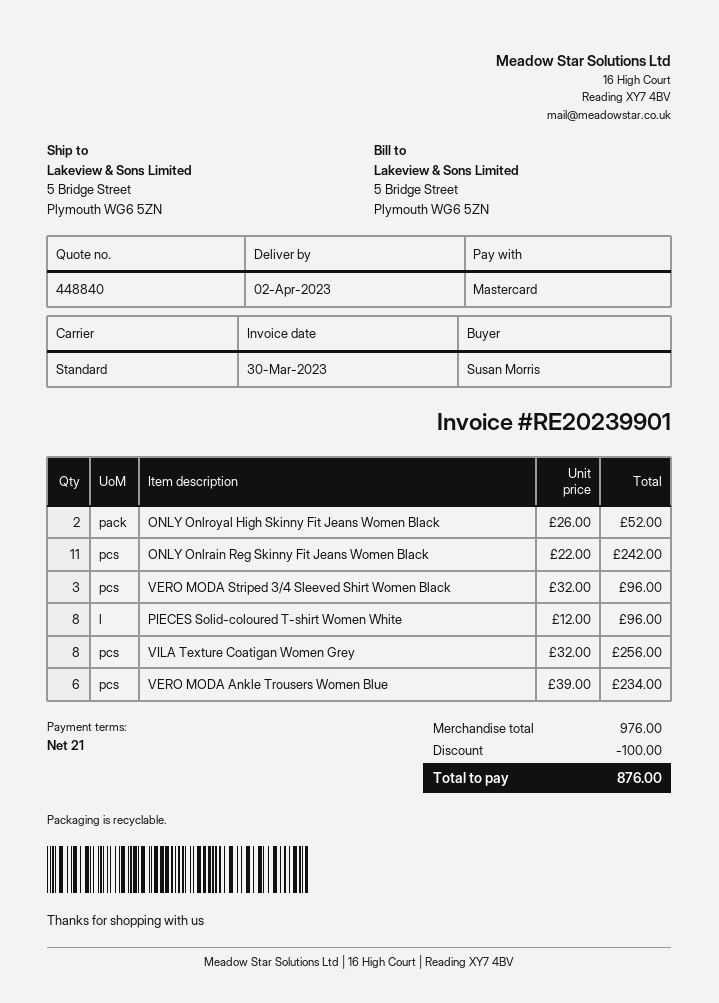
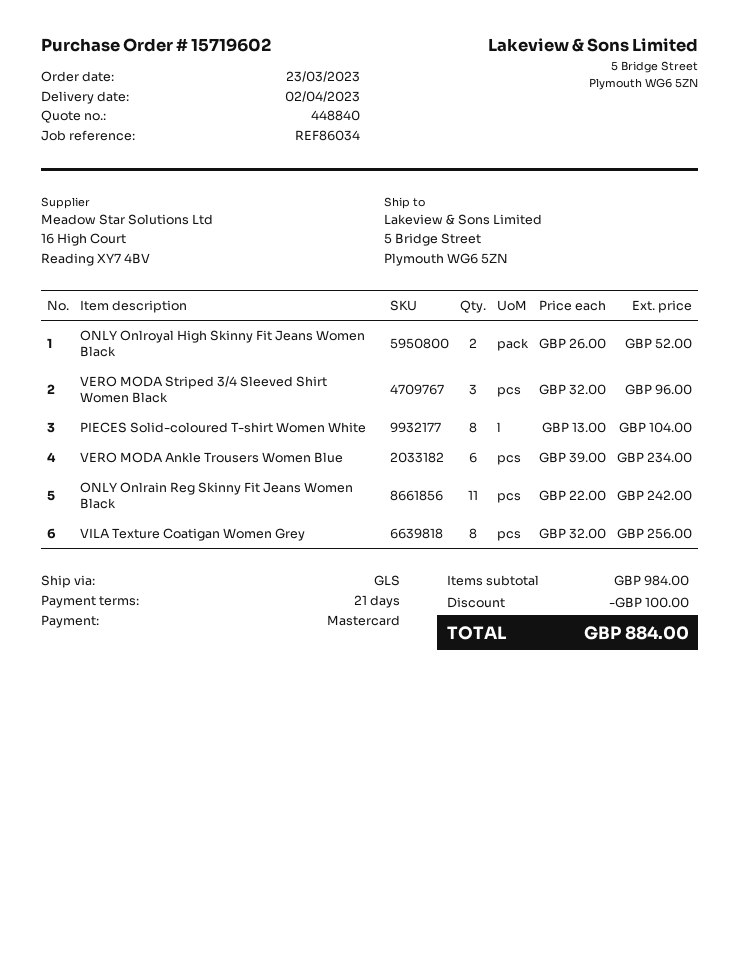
shipping method: standard -> GLS
PIECES Solid-coloured T-shirt Women White: 8 x 12.00 = 96.00 -> 8 x 13.00 = 104.00
subtotal: 976.00 -> 984.00
total: 876.00 -> 884.00

